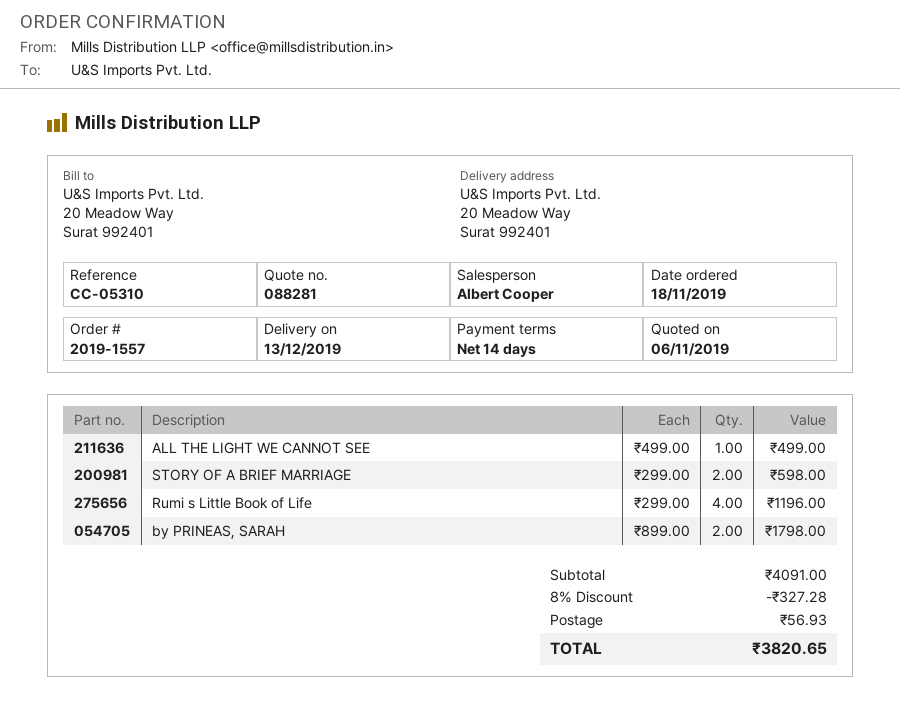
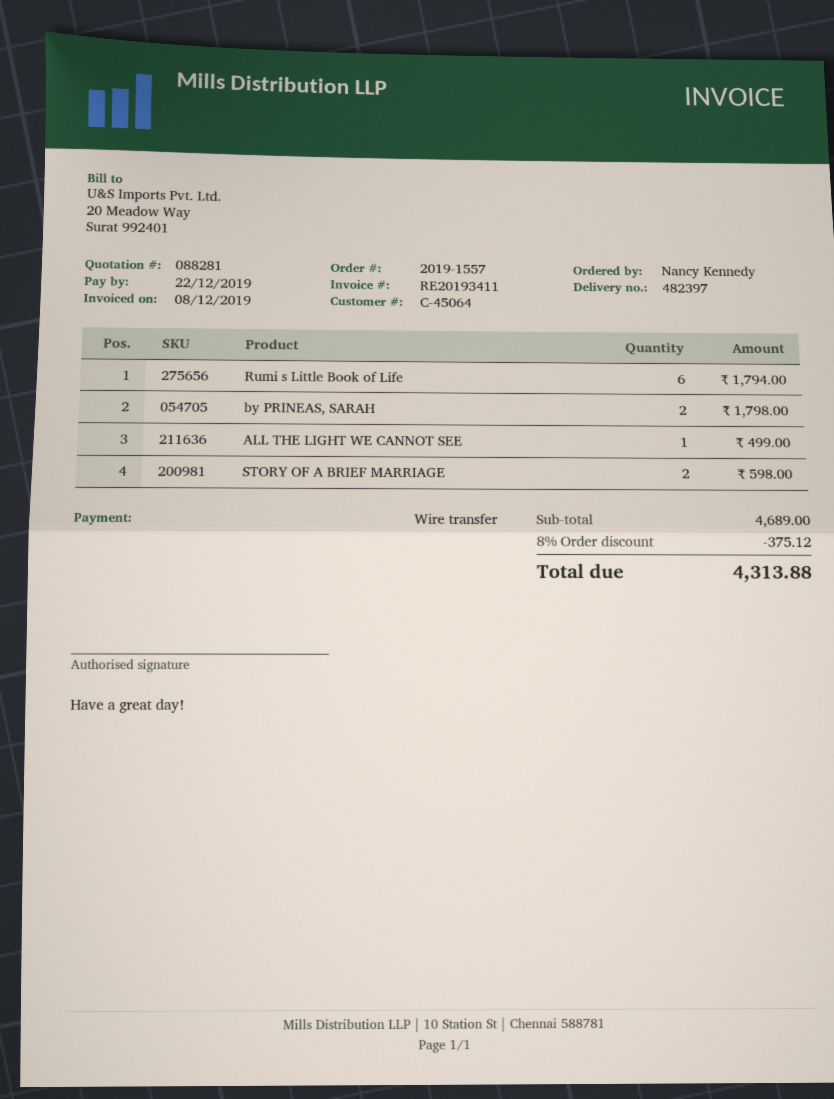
Rumi s Little Book of Life: 4 for 1196.00 -> 6 for 1794.00
subtotal: 4091.00 -> 4689.00
discount: 8% = 327.28 -> 8% = 375.12
shipping: 56.93 -> none
total: 3820.65 -> 4313.88

